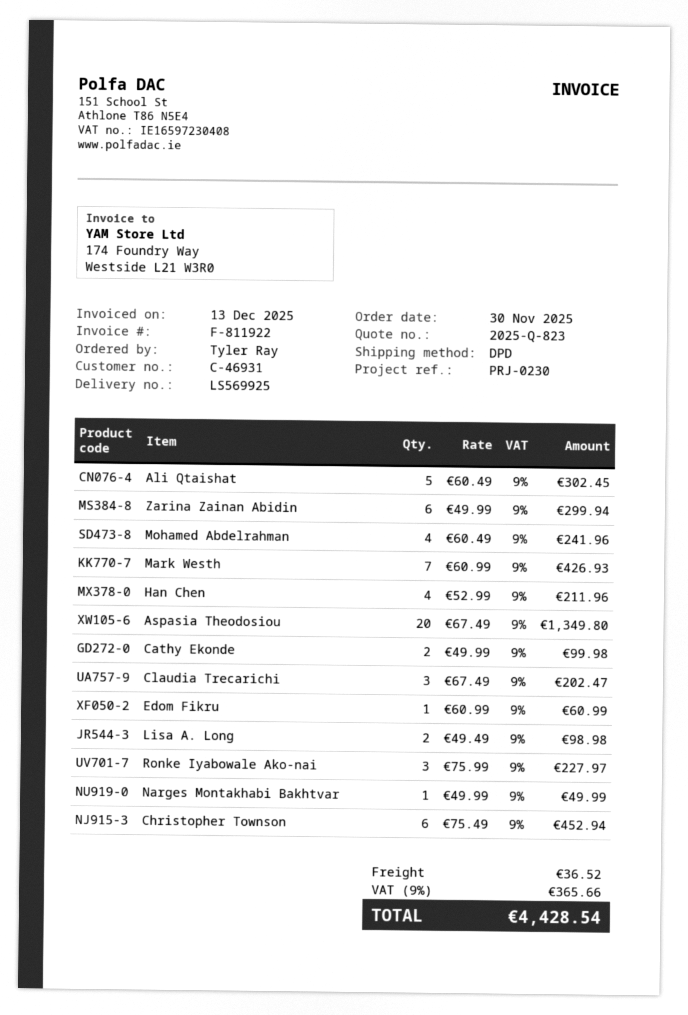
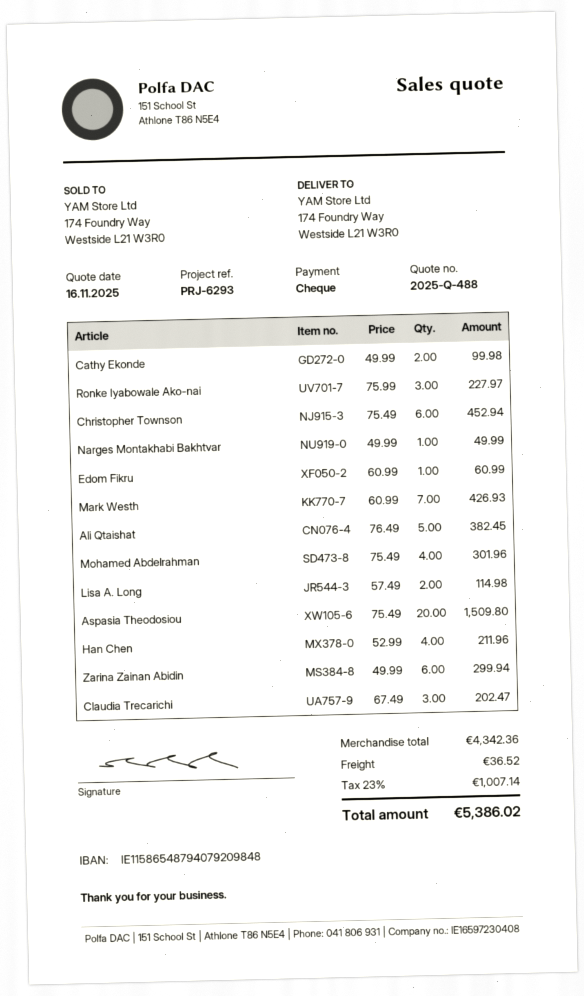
quote number: 2025-Q-823 -> 2025-Q-488
reference: PRJ-0230 -> PRJ-6293
Ali Qtaishat: 5 x 60.49 = 302.45 -> 5 x 76.49 = 382.45
Mohamed Abdelrahman: 4 x 60.49 = 241.96 -> 4 x 75.49 = 301.96
Aspasia Theodosiou: 20 x 67.49 = 1349.80 -> 20 x 75.49 = 1509.80
Lisa A. Long: 2 x 49.49 = 98.98 -> 2 x 57.49 = 114.98
tax: 9% = 365.66 -> 23% = 1007.14
total: 4428.54 -> 5386.02

